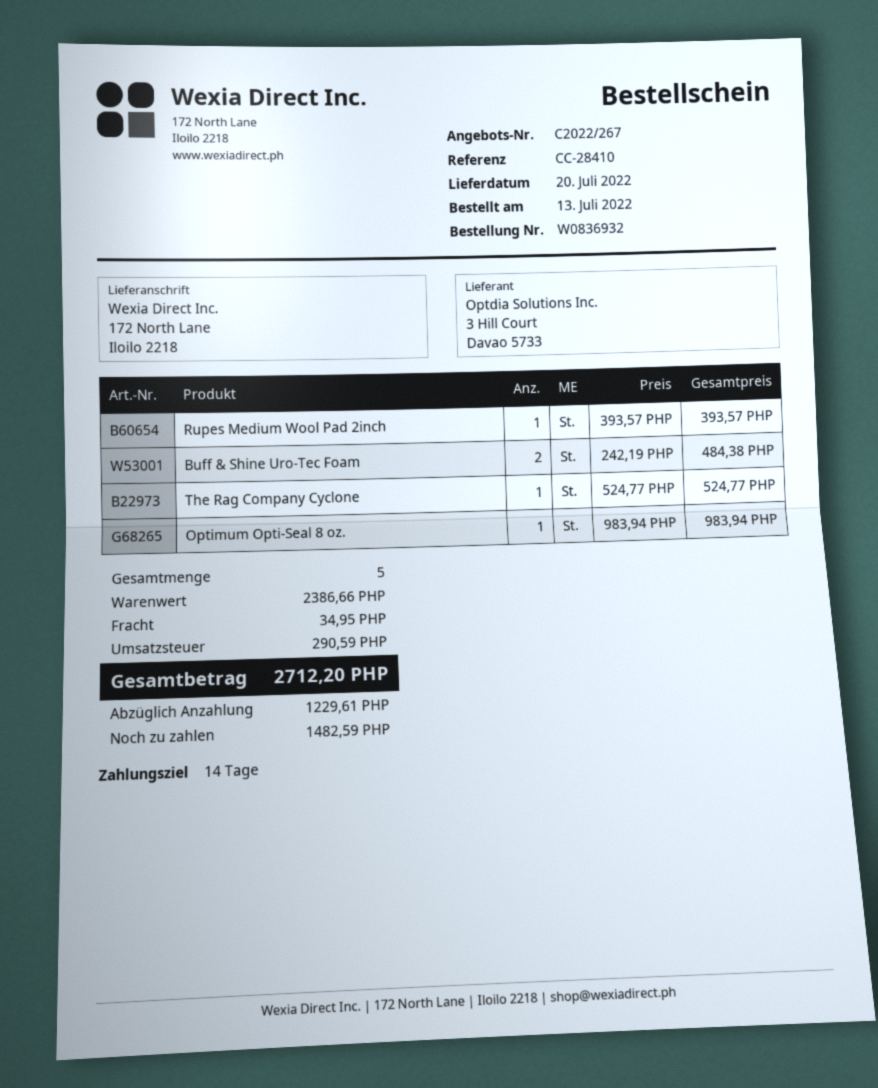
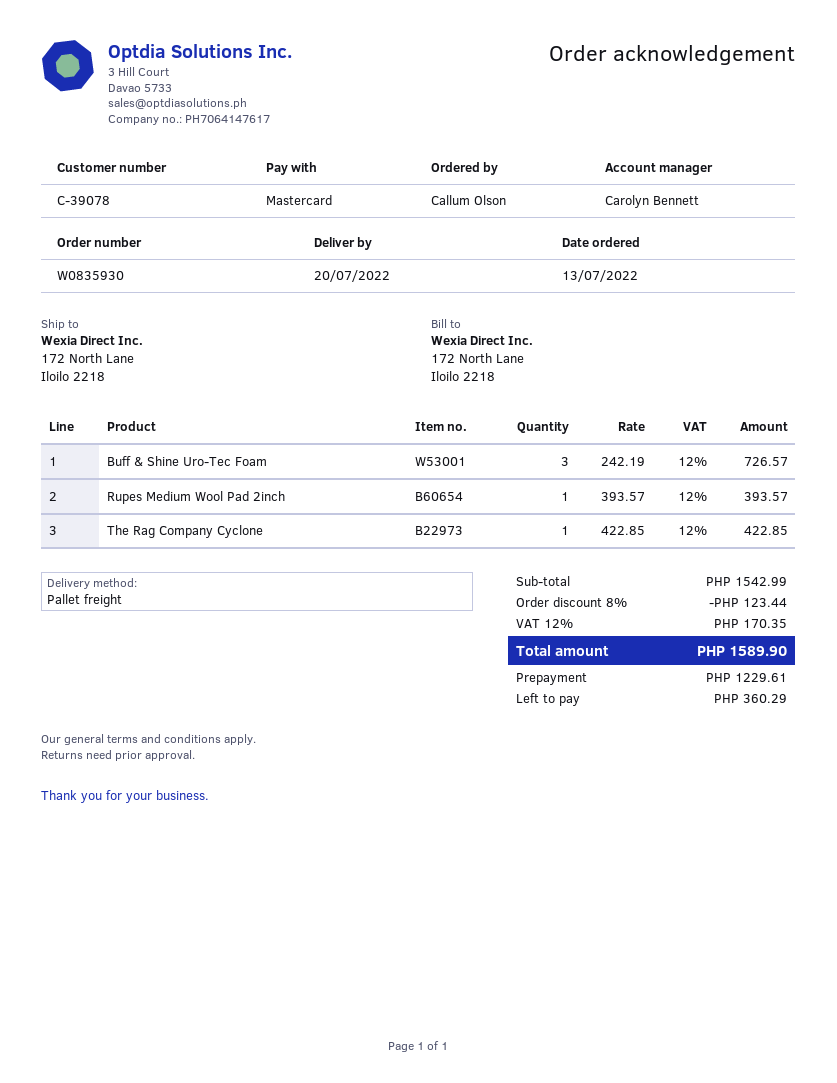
order number: W0836932 -> W0835930
Buff & Shine Uro-Tec Foam: 2 x 242.19 = 484.38 -> 3 x 242.19 = 726.57
The Rag Company Cyclone: 1 x 524.77 = 524.77 -> 1 x 422.85 = 422.85
Optimum Opti-Seal 8 oz.: 1 x 983.94 = 983.94 -> none
subtotal: 2386.66 -> 1542.99
discount: none -> 8% = 123.44
shipping: 34.95 -> none
tax: 290.59 -> 170.35
total: 2712.20 -> 1589.90
balance: 1482.59 -> 360.29

